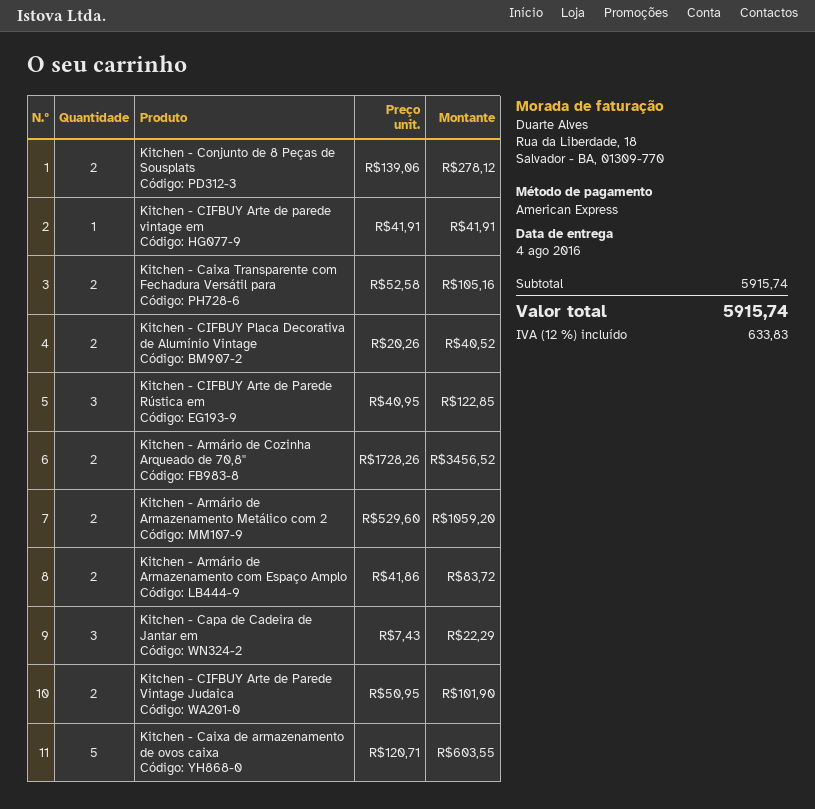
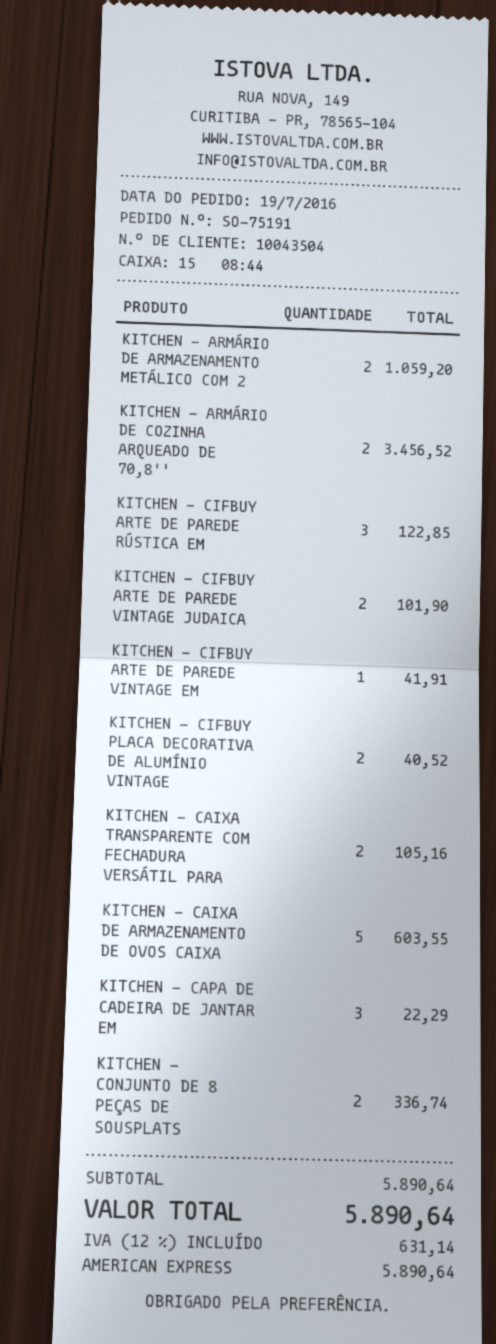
Kitchen - Conjunto de 8 Peças de Sousplats: 2 for 278.12 -> 2 for 336.74
Kitchen - Armário de Armazenamento com Espaço Amplo: 2 for 83.72 -> none
subtotal: 5915.74 -> 5890.64
tax: 12% = 633.83 -> 12% = 631.14
total: 5915.74 -> 5890.64

